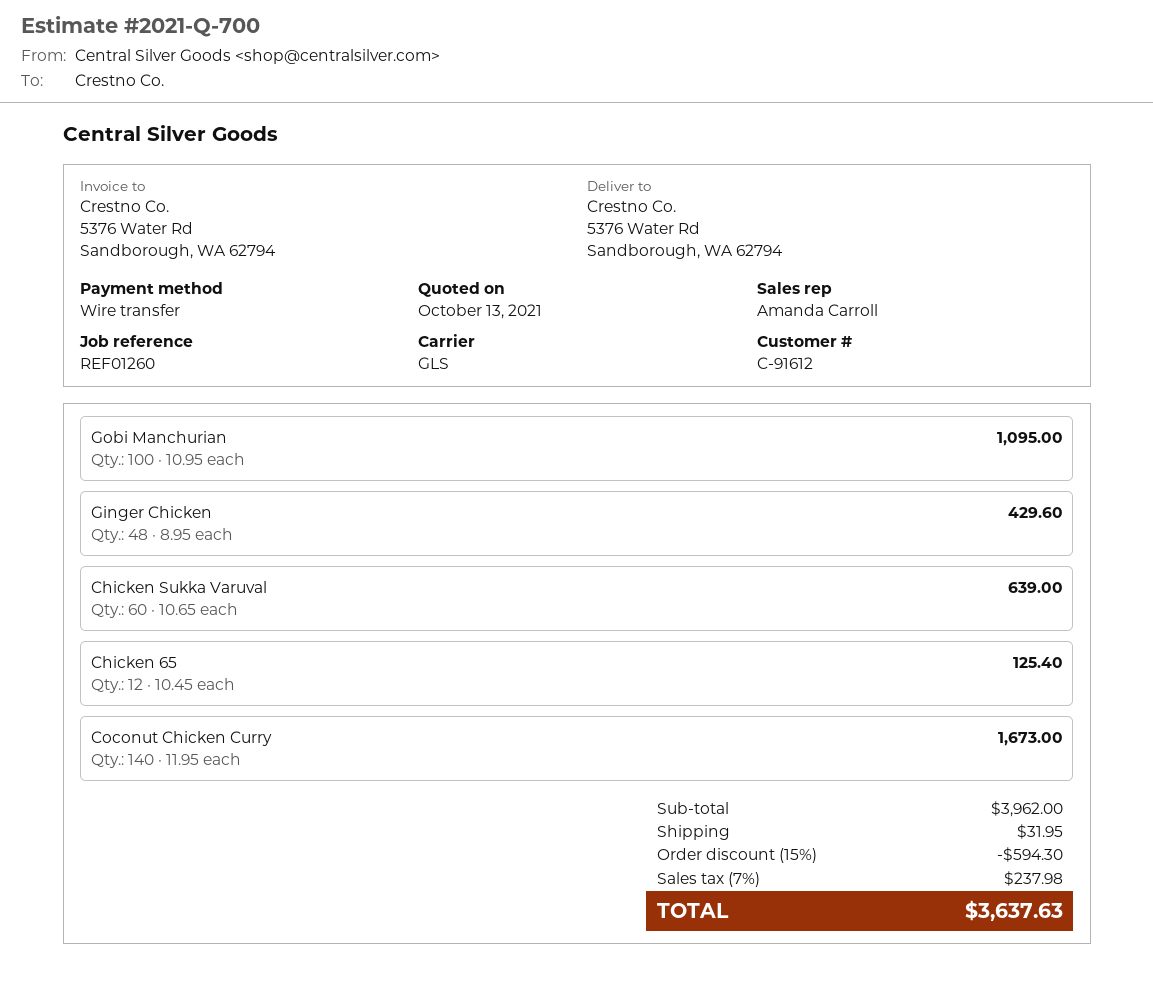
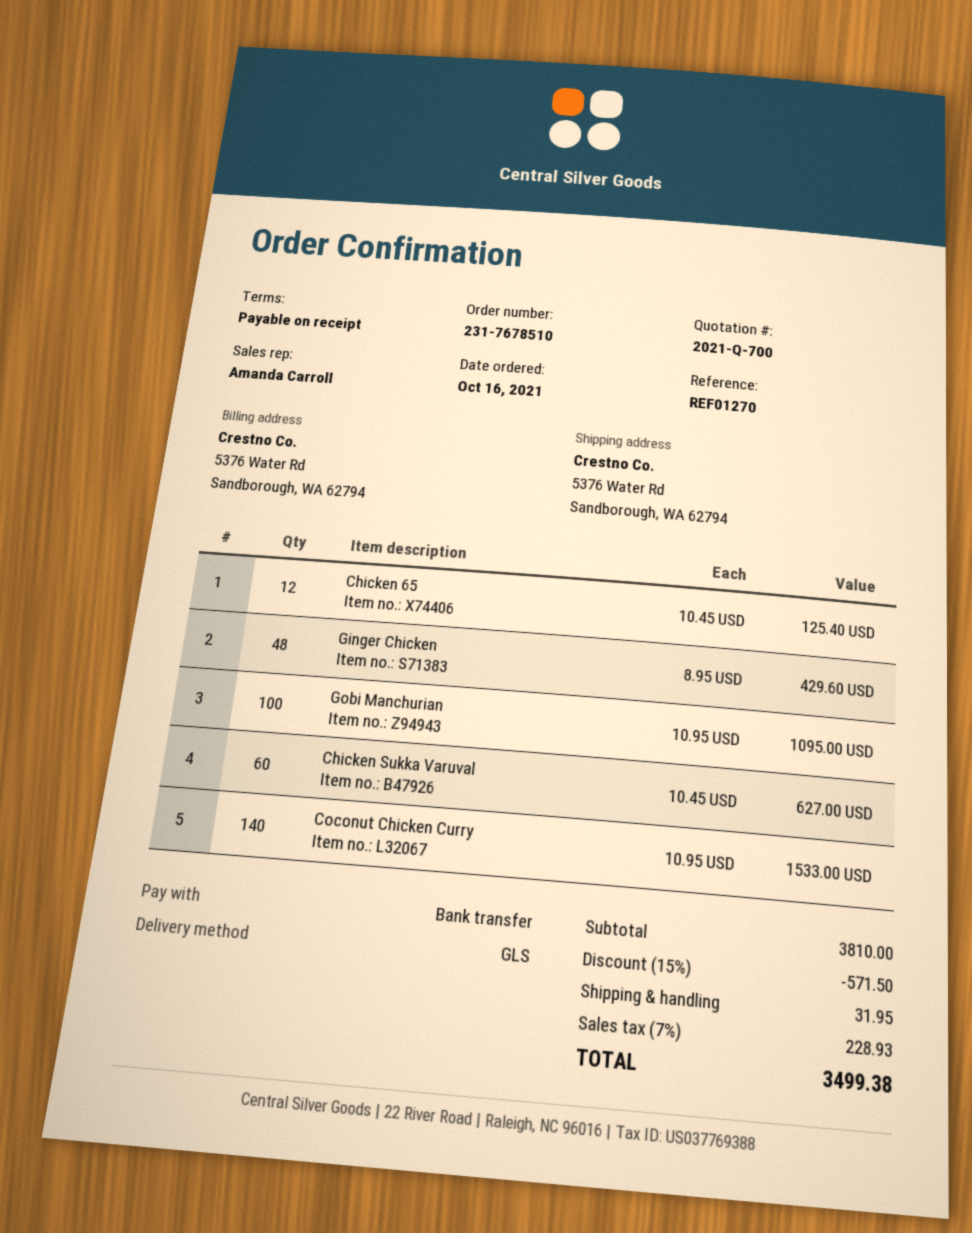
reference: REF01260 -> REF01270
Chicken Sukka Varuval: 60 x 10.65 = 639.00 -> 60 x 10.45 = 627.00
Coconut Chicken Curry: 140 x 11.95 = 1673.00 -> 140 x 10.95 = 1533.00
subtotal: 3962.00 -> 3810.00
discount: 15% = 594.30 -> 15% = 571.50
tax: 7% = 237.98 -> 7% = 228.93
total: 3637.63 -> 3499.38

